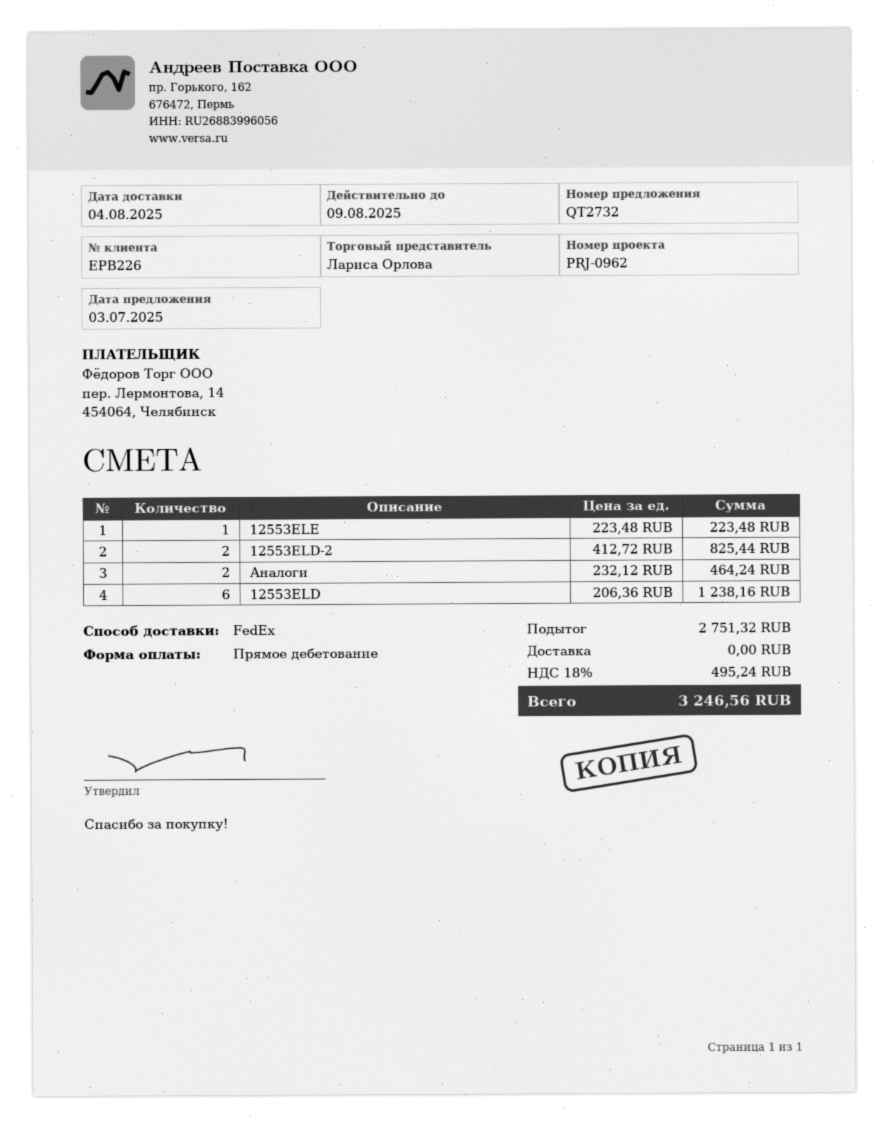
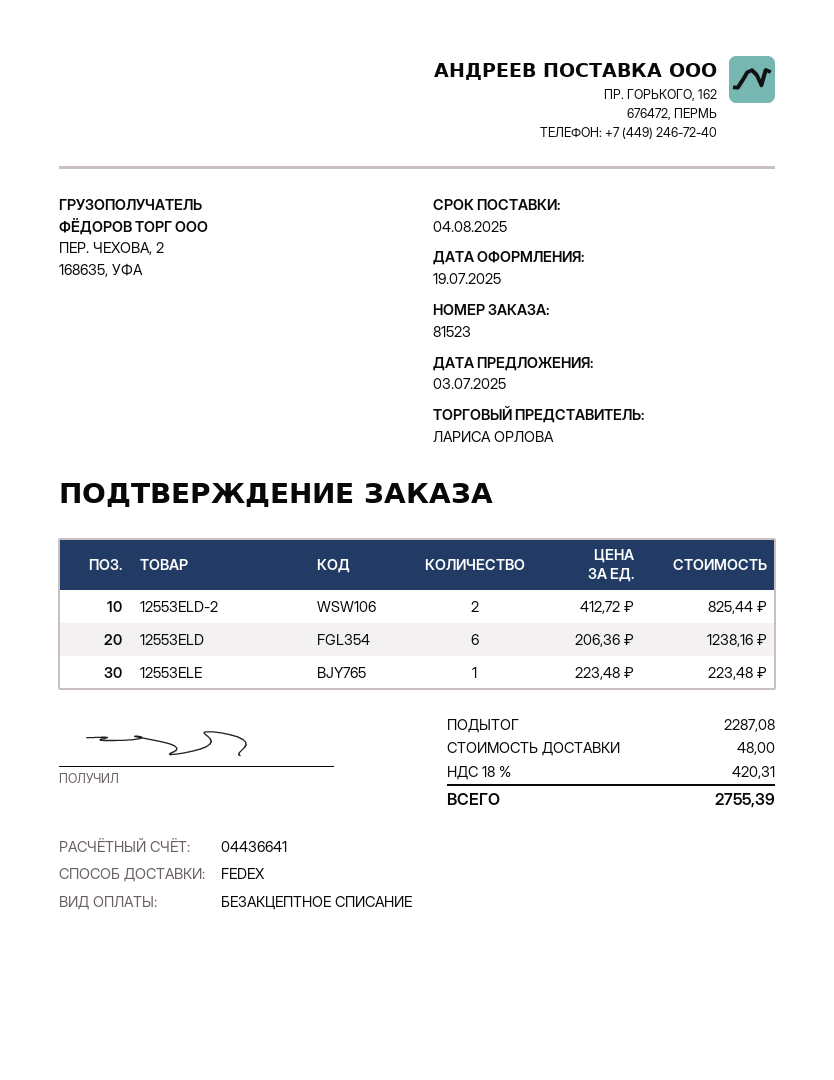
Аналоги: 2 x 232.12 = 464.24 -> none
subtotal: 2751.32 -> 2287.08
shipping: 0.00 -> 48.00
tax: 18% = 495.24 -> 18% = 420.31
total: 3246.56 -> 2755.39

